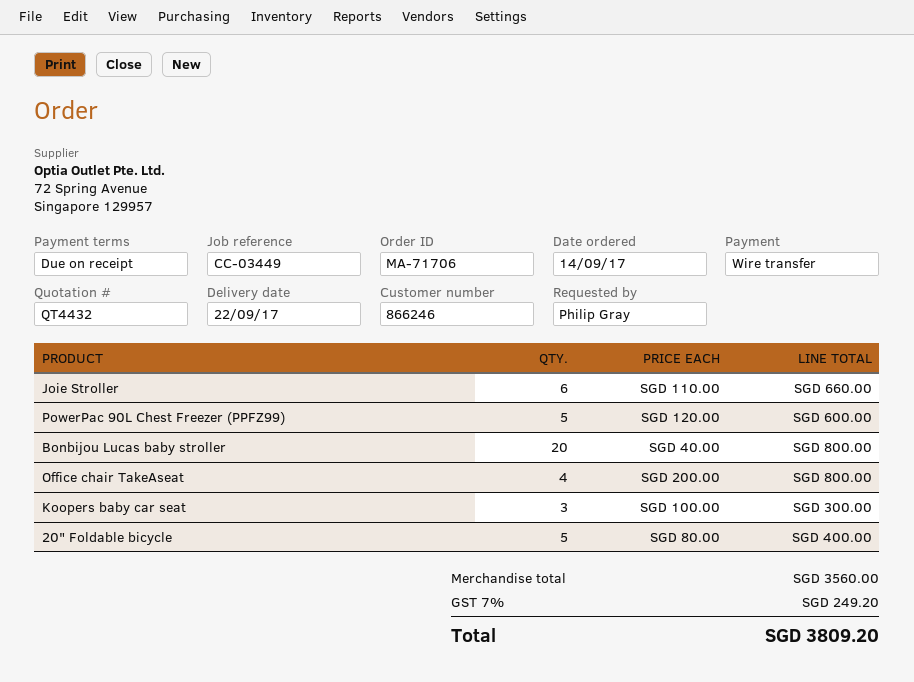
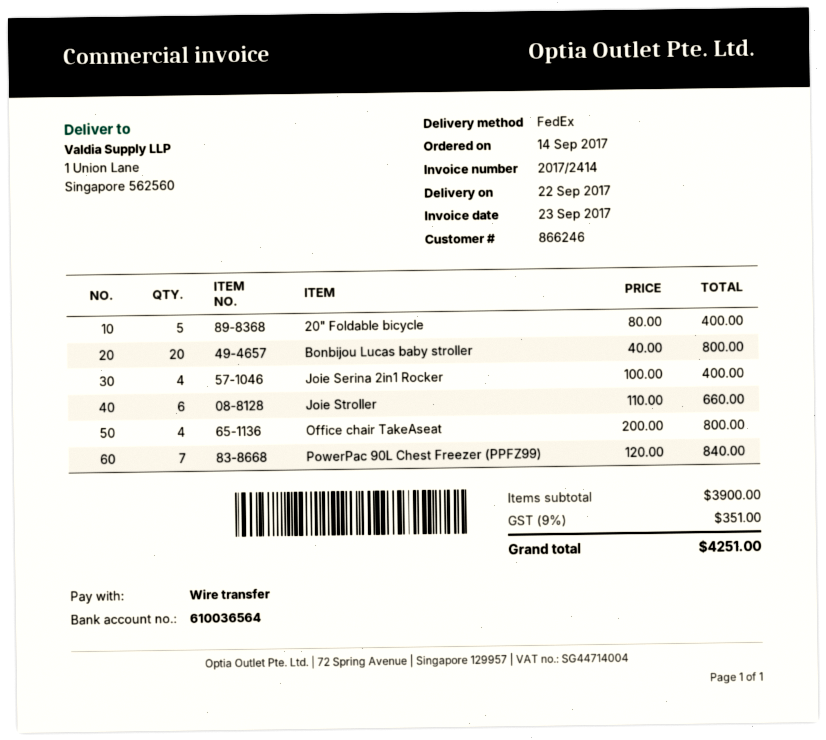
PowerPac 90L Chest Freezer (PPFZ99): 5 x 120.00 = 600.00 -> 7 x 120.00 = 840.00
Koopers baby car seat: 3 x 100.00 = 300.00 -> none
Joie Serina 2in1 Rocker: none -> 4 x 100.00 = 400.00
subtotal: 3560.00 -> 3900.00
tax: 7% = 249.20 -> 9% = 351.00
total: 3809.20 -> 4251.00

